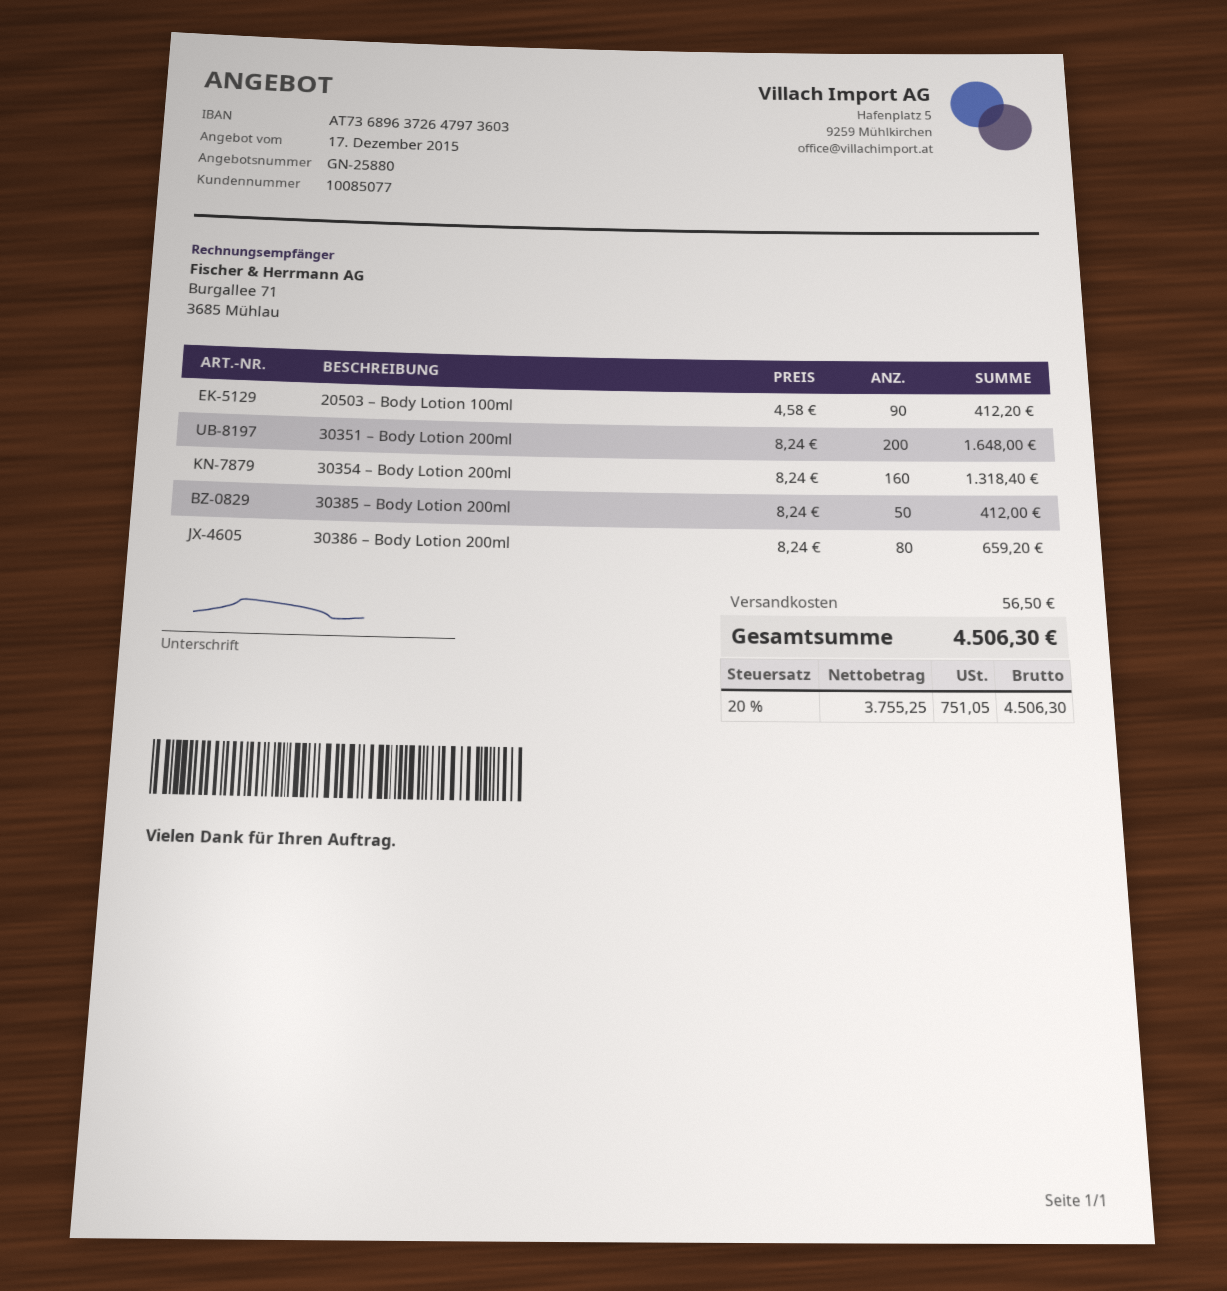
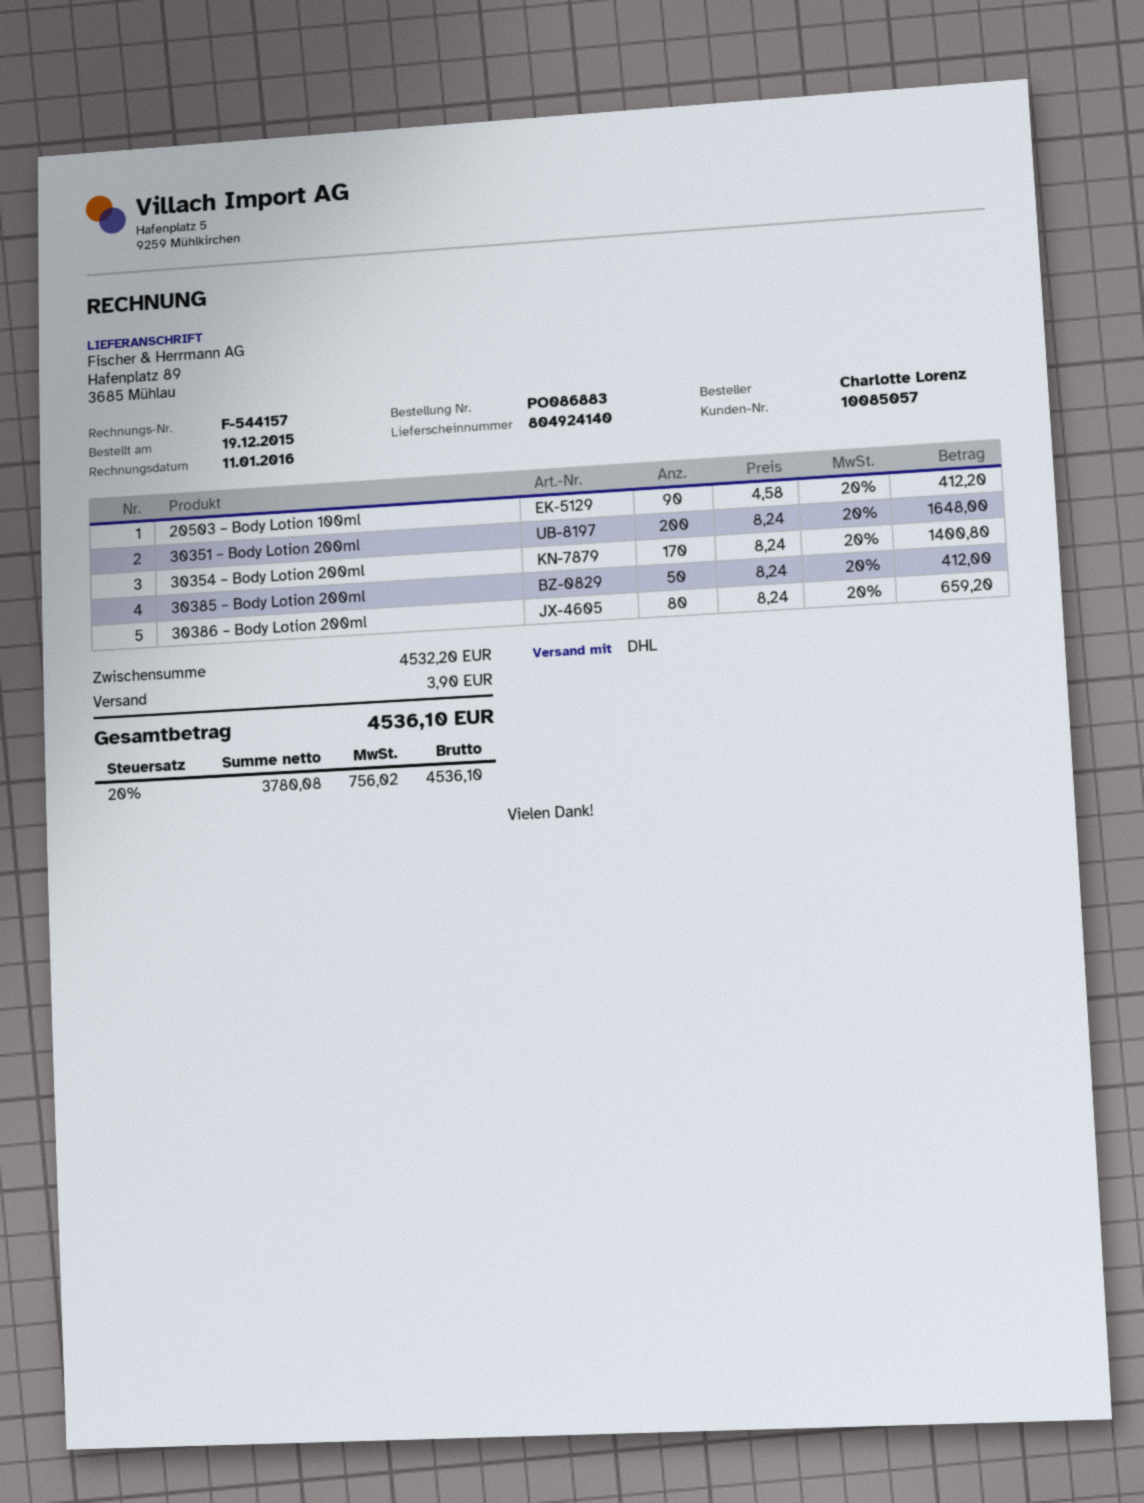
customer number: 10085077 -> 10085057
30354 – Body Lotion 200ml: 160 x 8.24 = 1318.40 -> 170 x 8.24 = 1400.80
shipping: 56.50 -> 3.90
net: 3755.25 -> 3780.08
tax: 20% = 751.05 -> 20% = 756.02
total: 4506.30 -> 4536.10

